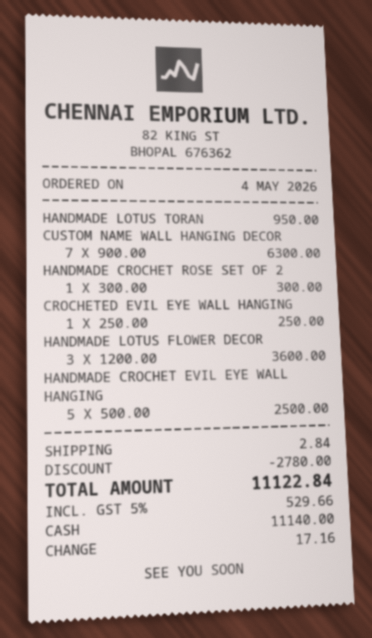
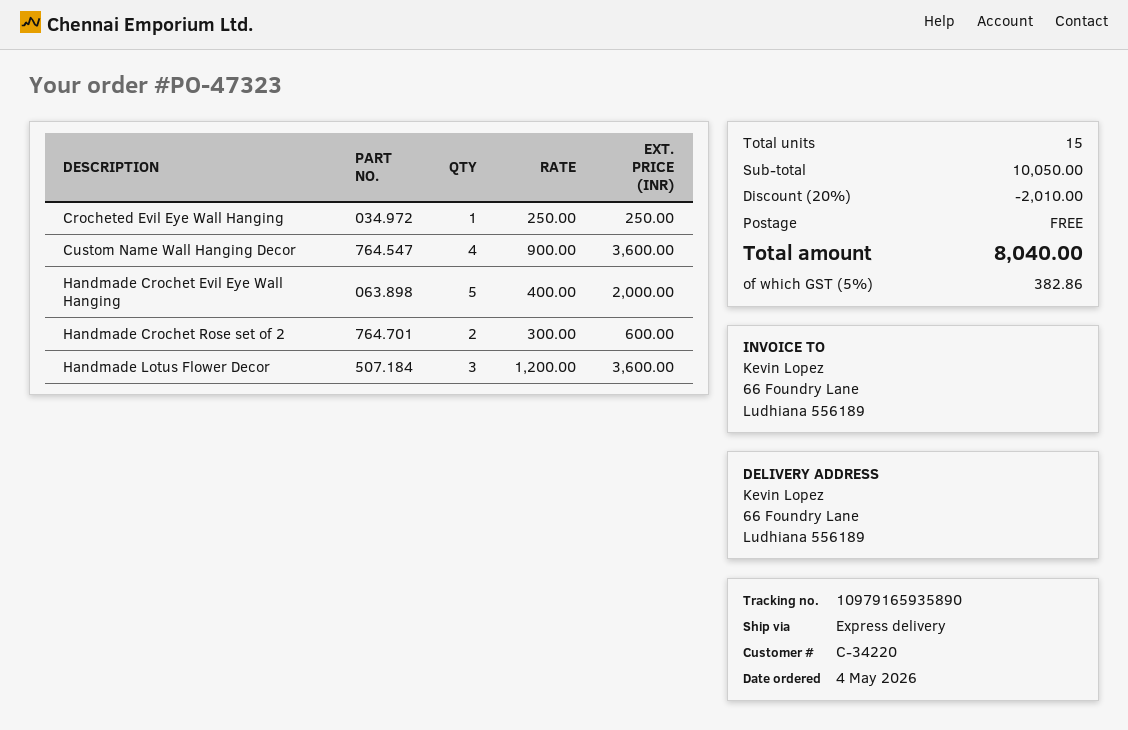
HANDMADE LOTUS TORAN: 1 x 950.00 = 950.00 -> none
CUSTOM NAME WALL HANGING DECOR: 7 x 900.00 = 6300.00 -> 4 x 900.00 = 3600.00
HANDMADE CROCHET ROSE SET OF 2: 1 x 300.00 = 300.00 -> 2 x 300.00 = 600.00
HANDMADE CROCHET EVIL EYE WALL HANGING: 5 x 500.00 = 2500.00 -> 5 x 400.00 = 2000.00
discount: 2780.00 -> 2010.00
shipping: 2.84 -> 0.00
tax: 5% = 529.66 -> 5% = 382.86
total: 11122.84 -> 8040.00

